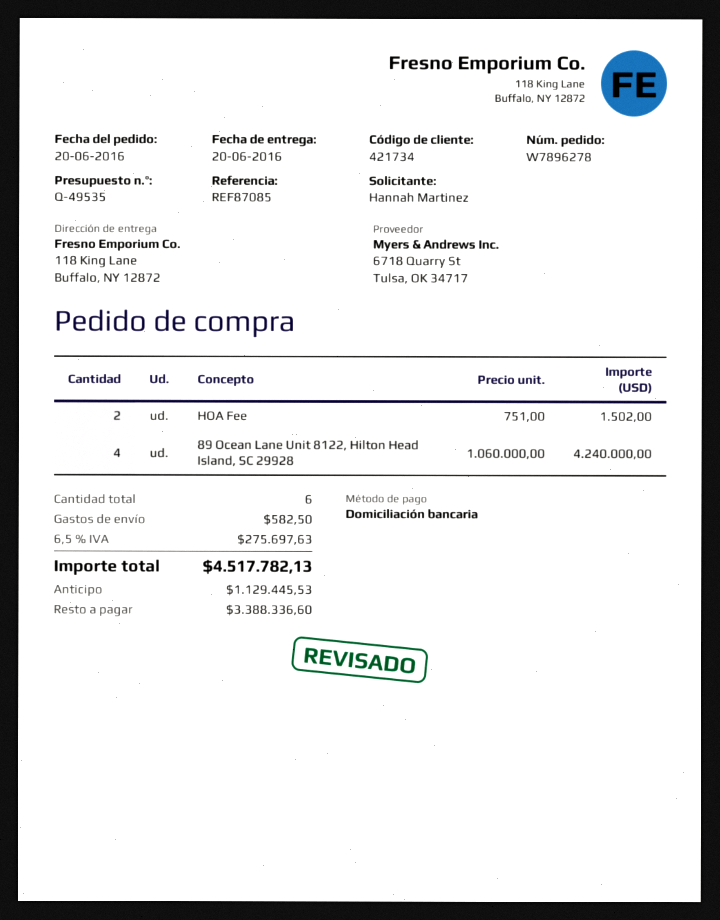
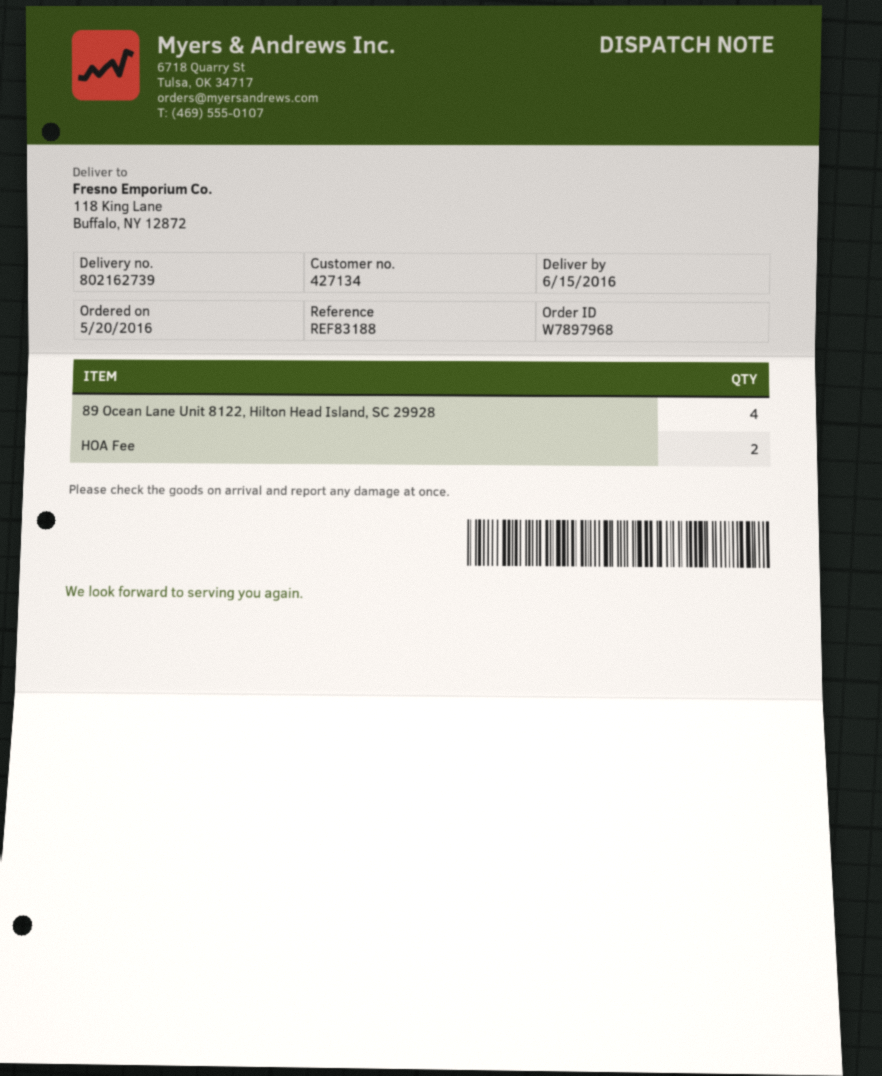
order number: W7896278 -> W7897968
order date: 2016-06-20 -> 2016-05-20
delivery date: 2016-06-20 -> 2016-06-15
customer number: 421734 -> 427134
reference: REF87085 -> REF83188

